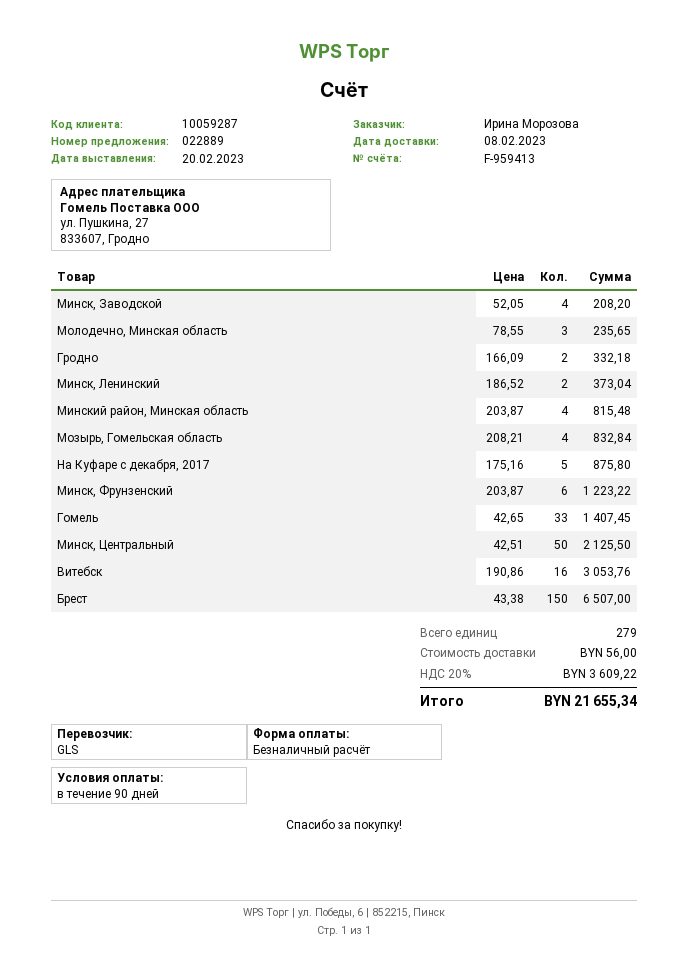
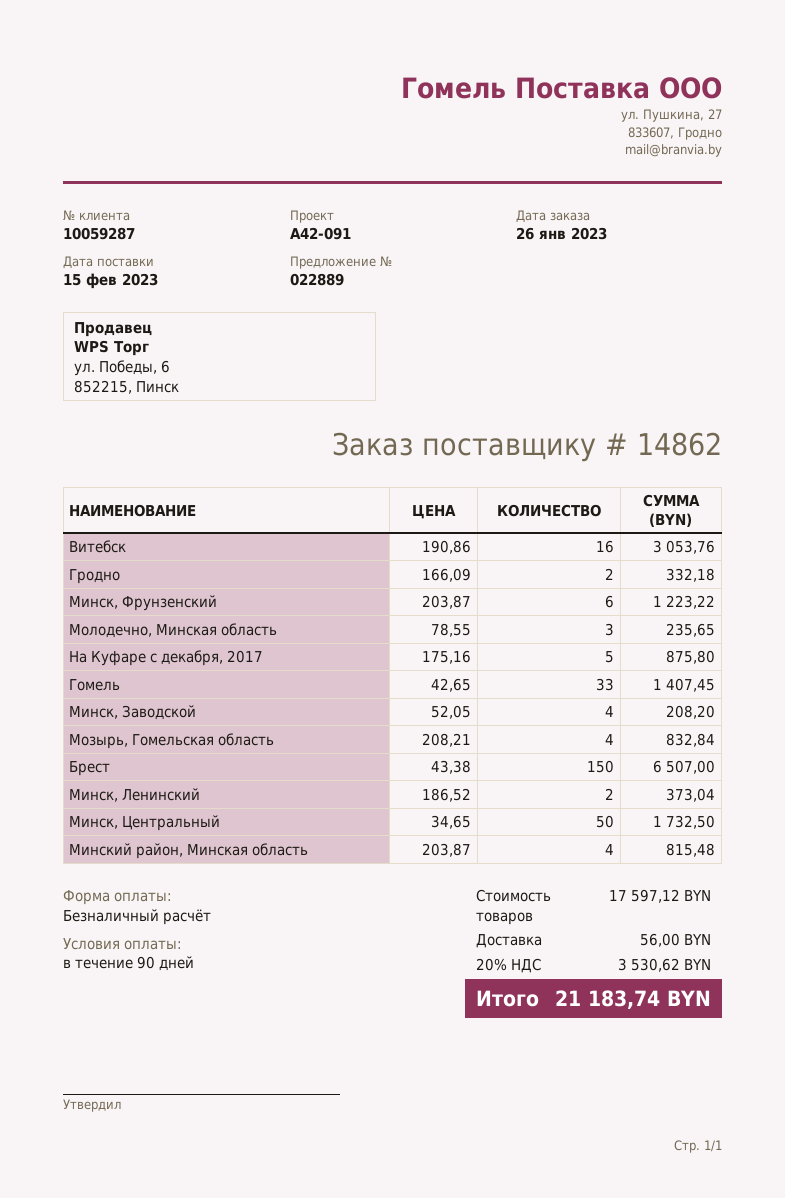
delivery date: 2023-02-08 -> 2023-02-15
Минск, Центральный: 50 x 42.51 = 2125.50 -> 50 x 34.65 = 1732.50
tax: 20% = 3609.22 -> 20% = 3530.62
total: 21655.34 -> 21183.74

